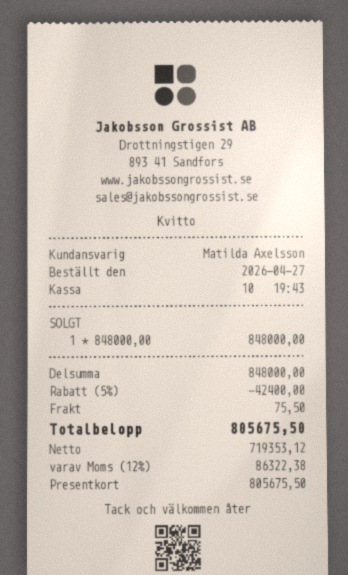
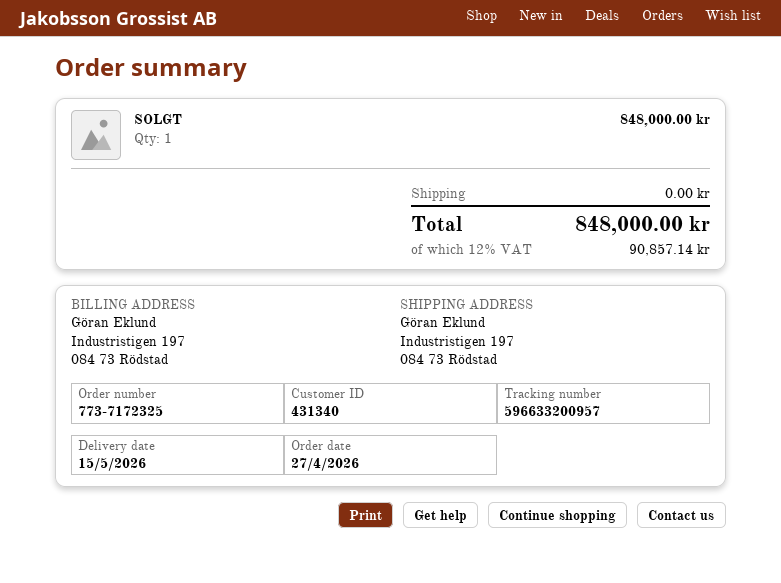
discount: 5% = 42400.00 -> none
shipping: 75.50 -> 0.00
tax: 12% = 86322.38 -> 12% = 90857.14
total: 805675.50 -> 848000.00

